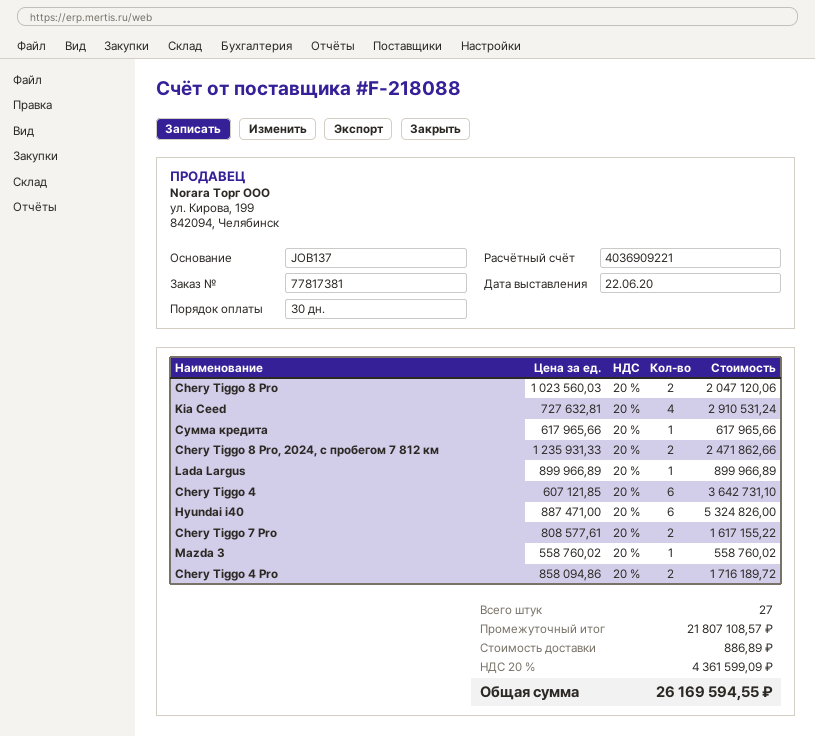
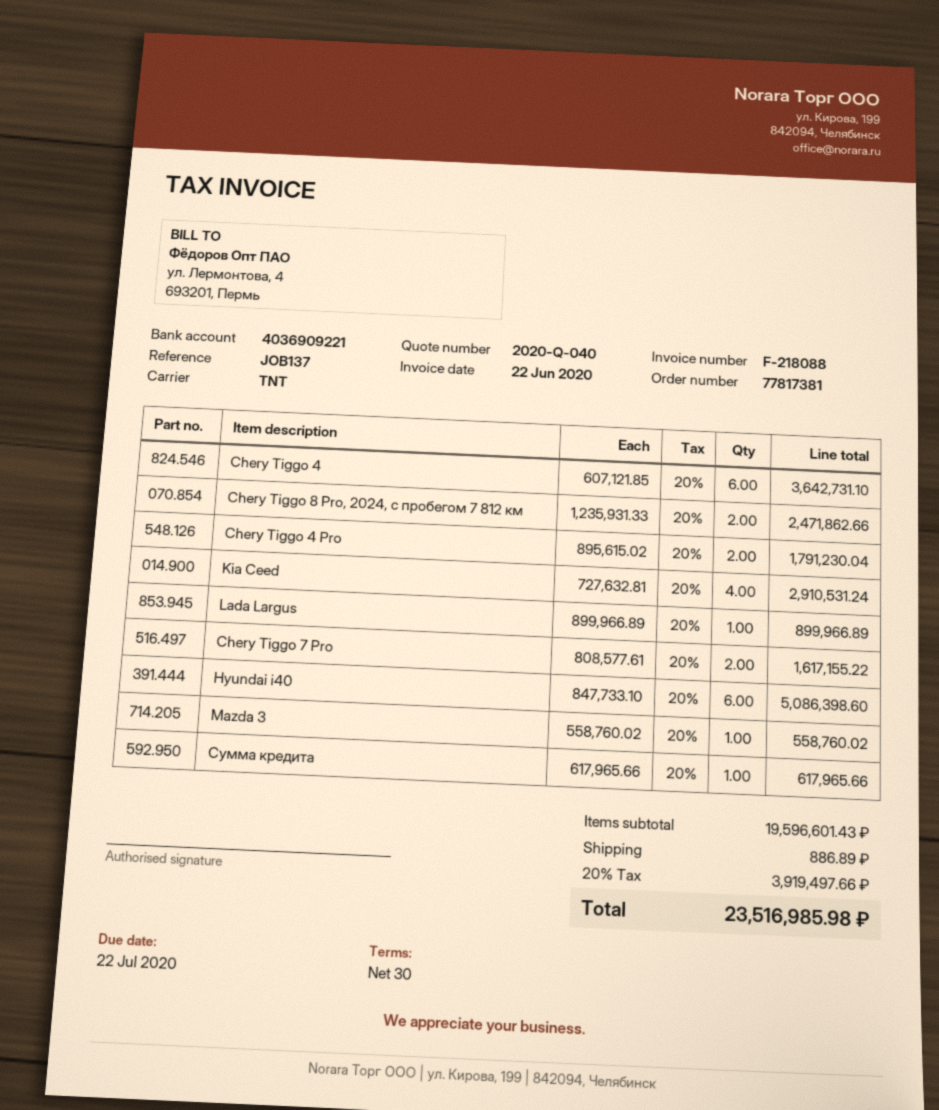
Chery Tiggo 8 Pro: 2 x 1023560.03 = 2047120.06 -> none
Hyundai i40: 6 x 887471.00 = 5324826.00 -> 6 x 847733.10 = 5086398.60
Chery Tiggo 4 Pro: 2 x 858094.86 = 1716189.72 -> 2 x 895615.02 = 1791230.04
subtotal: 21807108.57 -> 19596601.43
tax: 20% = 4361599.09 -> 20% = 3919497.66
total: 26169594.55 -> 23516985.98

